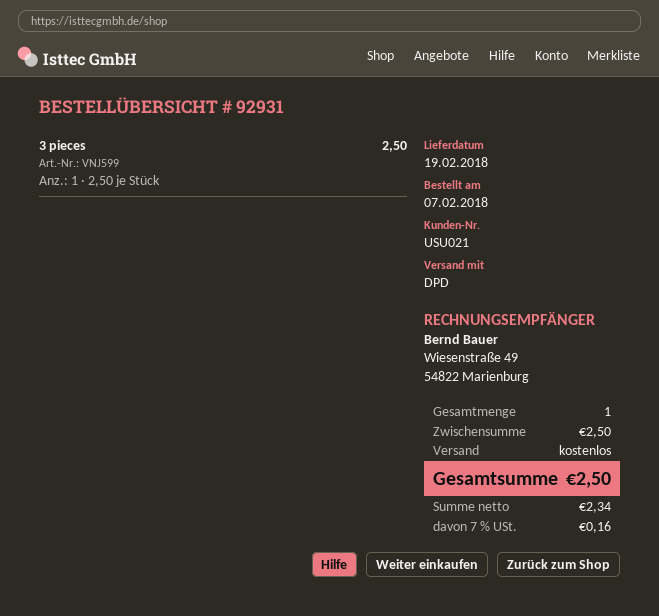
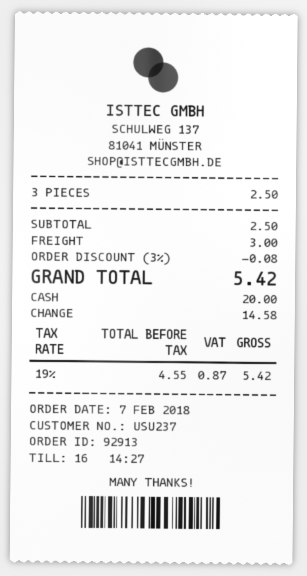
order number: 92931 -> 92913
customer number: USU021 -> USU237
discount: none -> 3% = 0.08
shipping: 0.00 -> 3.00
net: 2.34 -> 4.55
tax: 7% = 0.16 -> 19% = 0.87
total: 2.50 -> 5.42

